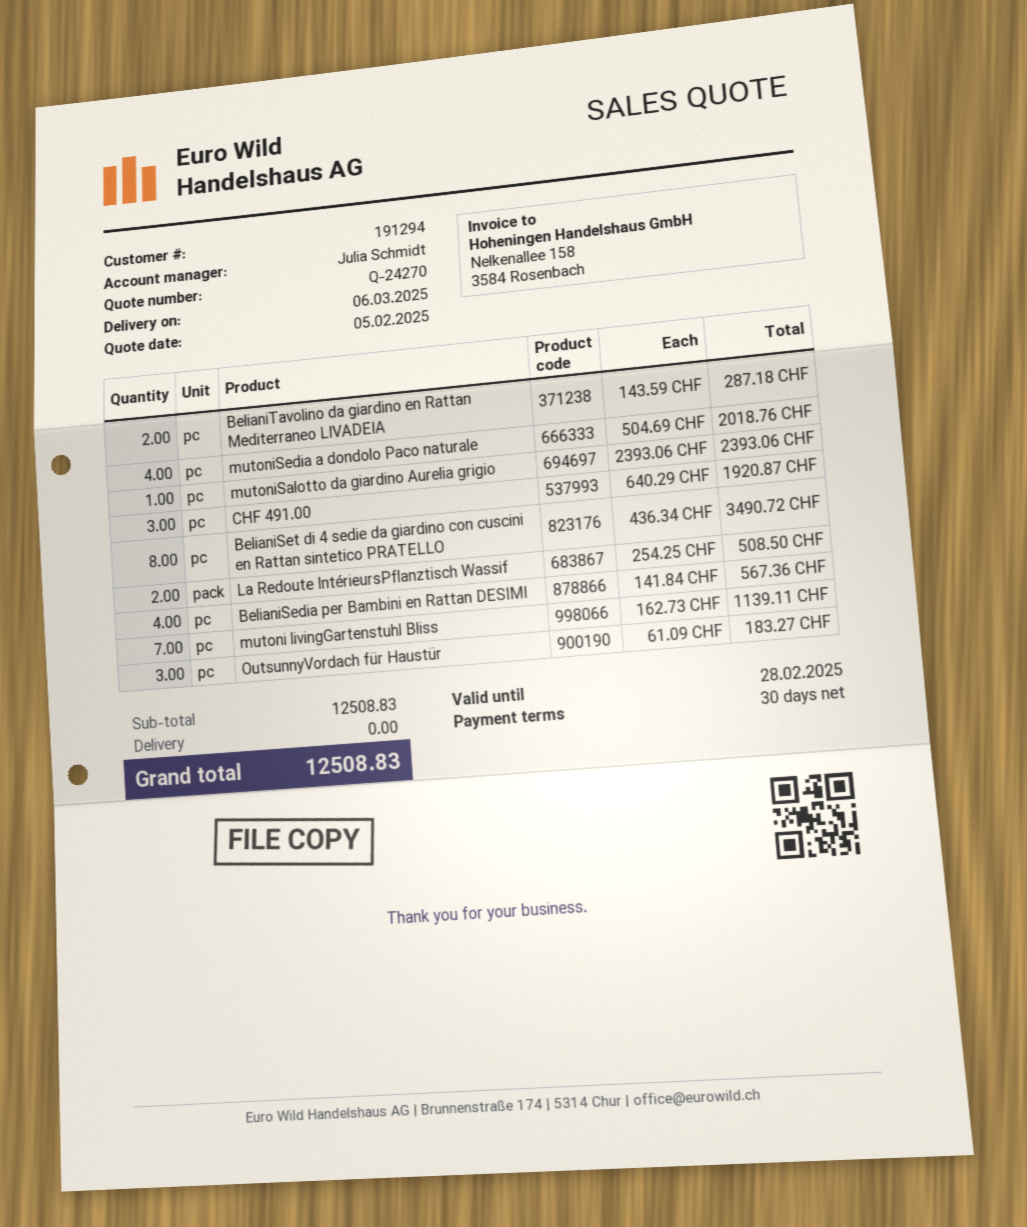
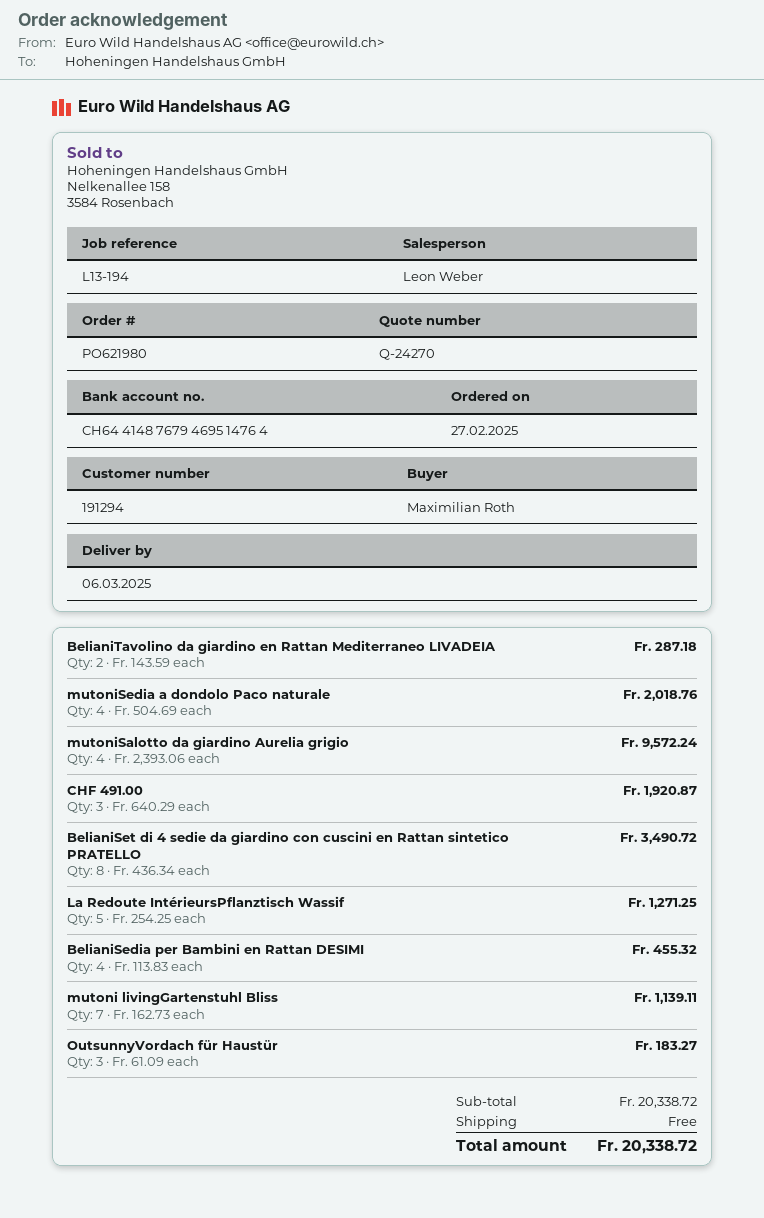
sales rep: Julia Schmidt -> Leon Weber
mutoniSalotto da giardino Aurelia grigio: 1 x 2393.06 = 2393.06 -> 4 x 2393.06 = 9572.24
La Redoute IntérieursPflanztisch Wassif: 2 x 254.25 = 508.50 -> 5 x 254.25 = 1271.25
BelianiSedia per Bambini en Rattan DESIMI: 4 x 141.84 = 567.36 -> 4 x 113.83 = 455.32
subtotal: 12508.83 -> 20338.72
total: 12508.83 -> 20338.72

